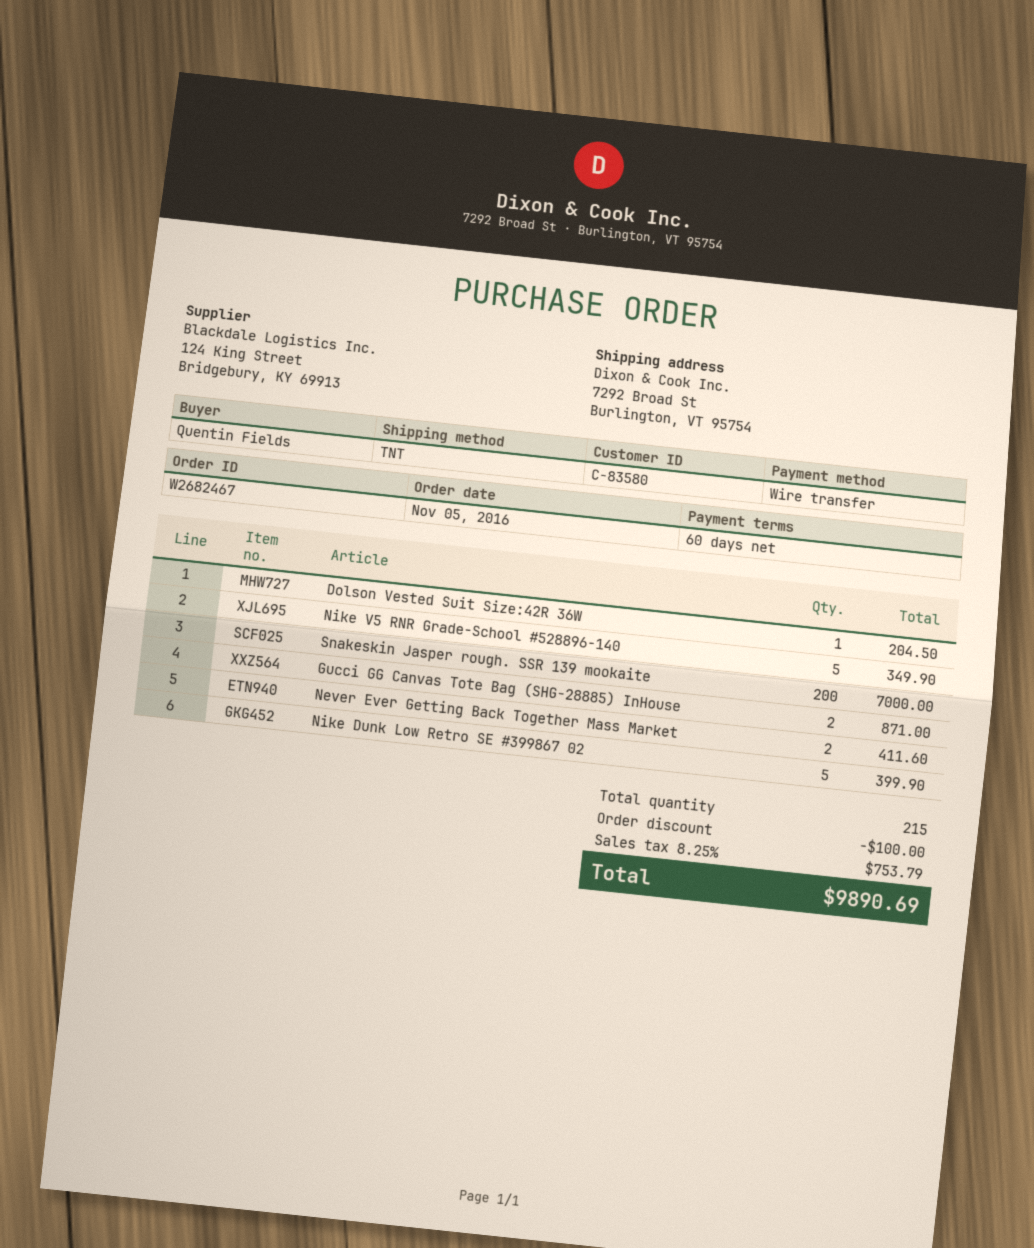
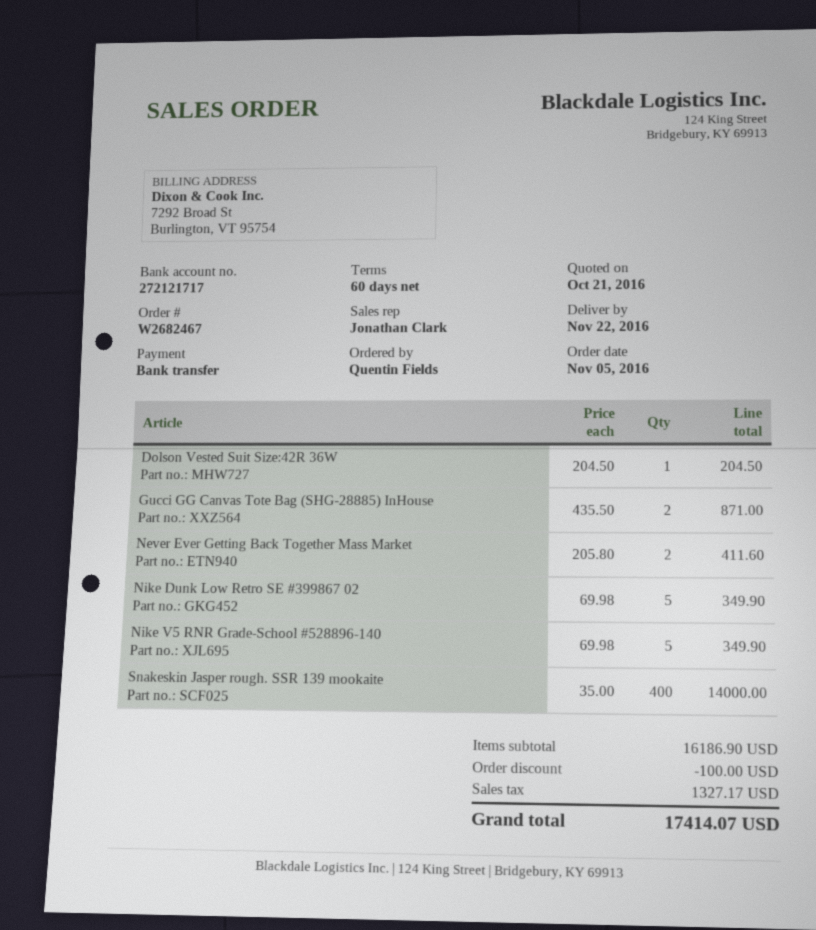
Snakeskin Jasper rough. SSR 139 mookaite: 200 for 7000.00 -> 400 for 14000.00
Nike Dunk Low Retro SE #399867 02: 5 for 399.90 -> 5 for 349.90
tax: 753.79 -> 1327.17
total: 9890.69 -> 17414.07

